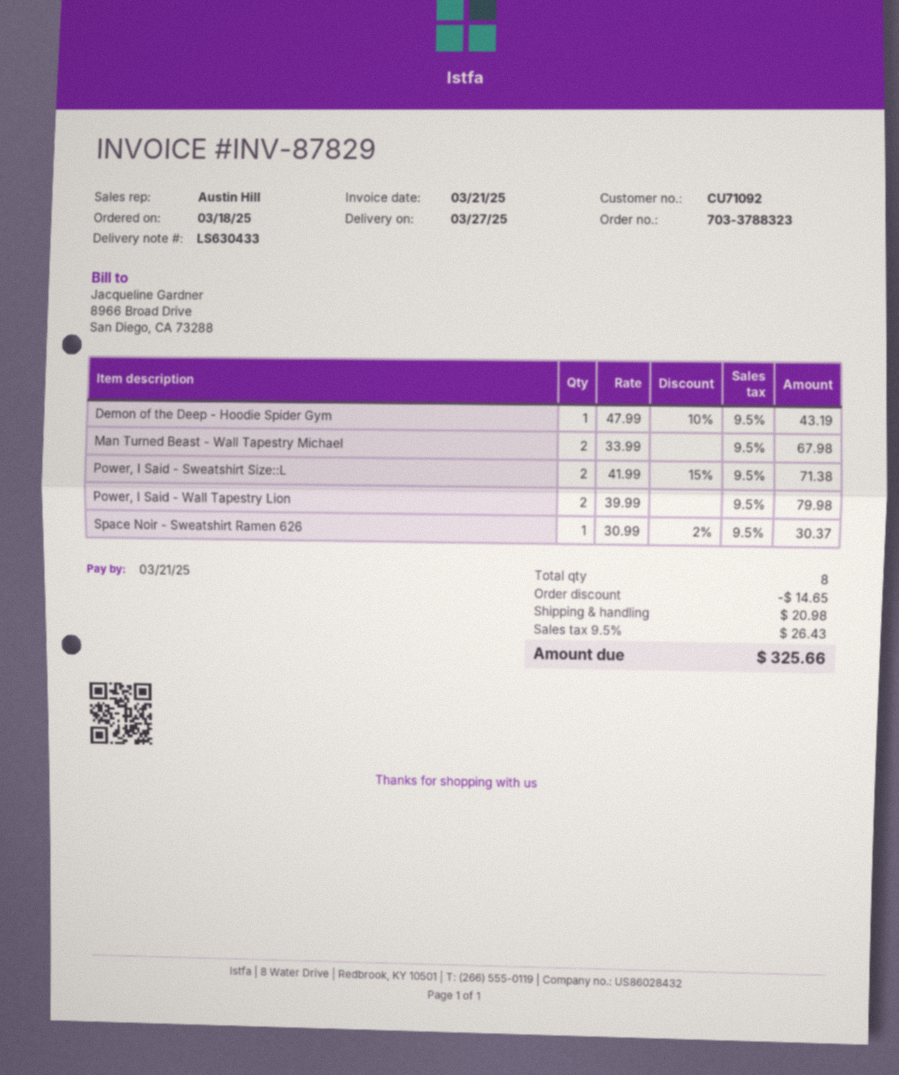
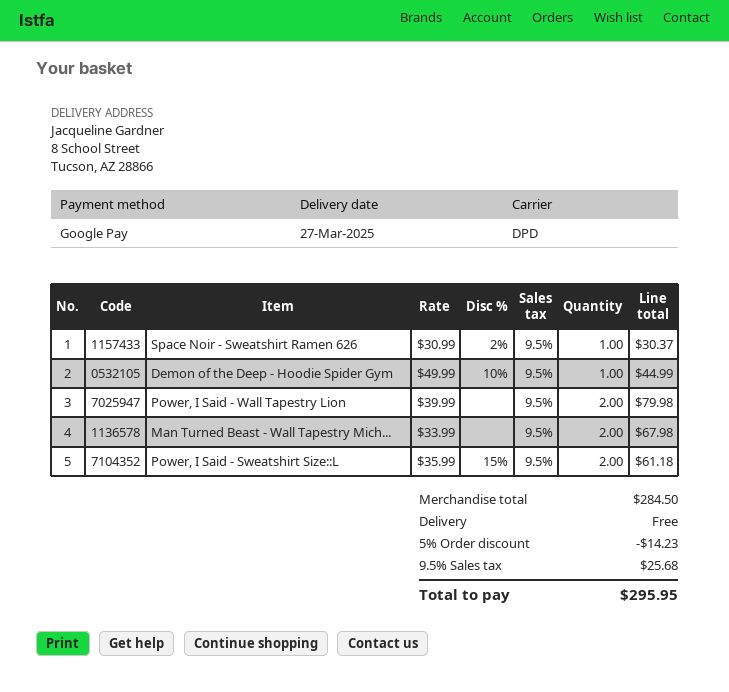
Demon of the Deep - Hoodie Spider Gym: 1 x 47.99 - 10% = 43.19 -> 1 x 49.99 - 10% = 44.99
Power, I Said - Sweatshirt Size::L: 2 x 41.99 - 15% = 71.38 -> 2 x 35.99 - 15% = 61.18
discount: 14.65 -> 14.23
shipping: 20.98 -> 0.00
tax: 9.5% = 26.43 -> 9.5% = 25.68
total: 325.66 -> 295.95

